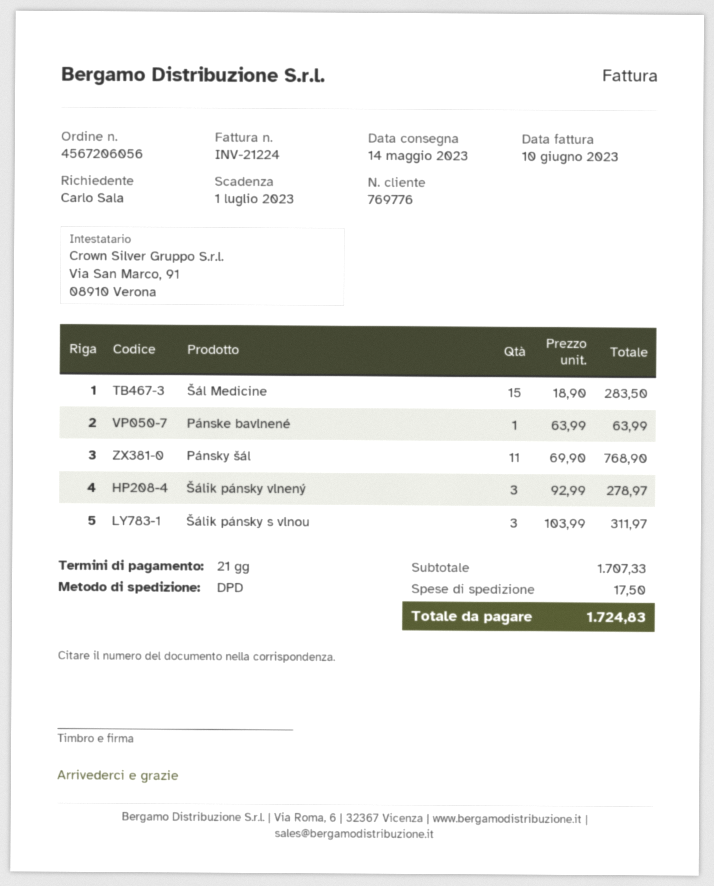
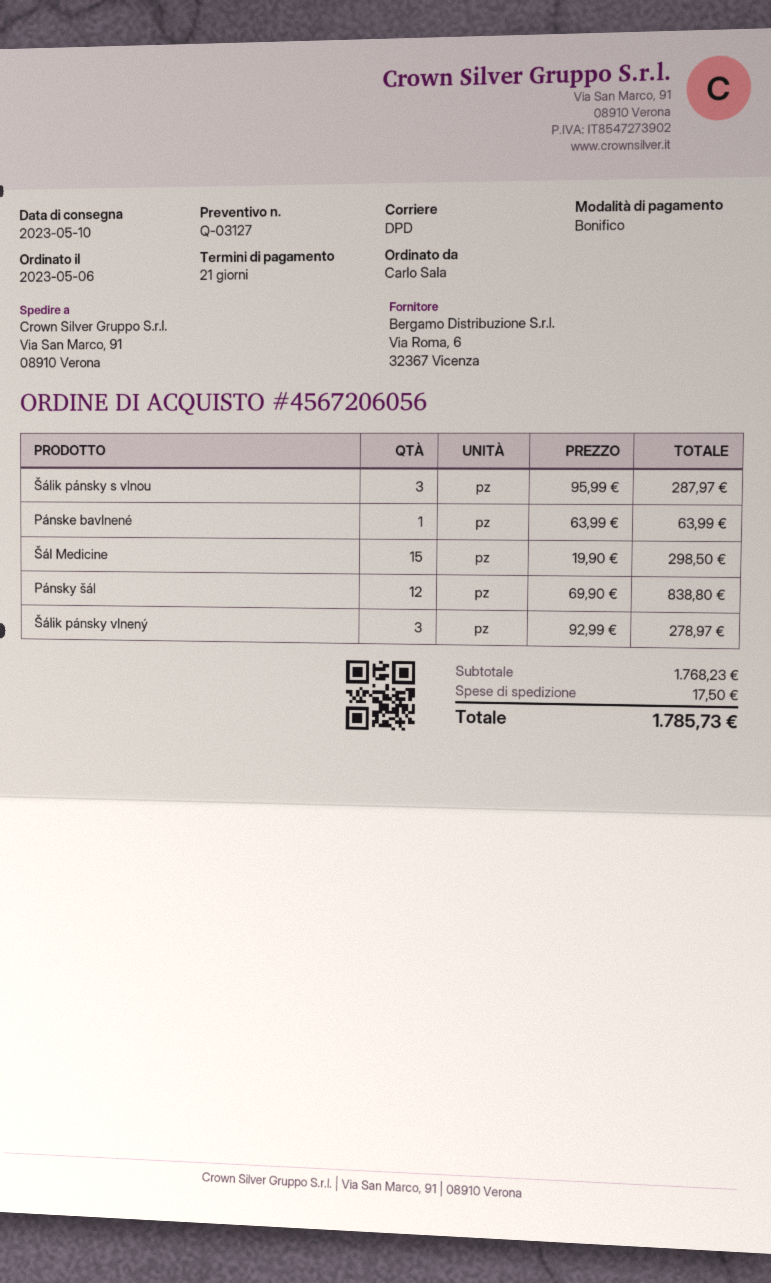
delivery date: 2023-05-14 -> 2023-05-10
Šál Medicine: 15 x 18.90 = 283.50 -> 15 x 19.90 = 298.50
Pánsky šál: 11 x 69.90 = 768.90 -> 12 x 69.90 = 838.80
Šálik pánsky s vlnou: 3 x 103.99 = 311.97 -> 3 x 95.99 = 287.97
subtotal: 1707.33 -> 1768.23
total: 1724.83 -> 1785.73

